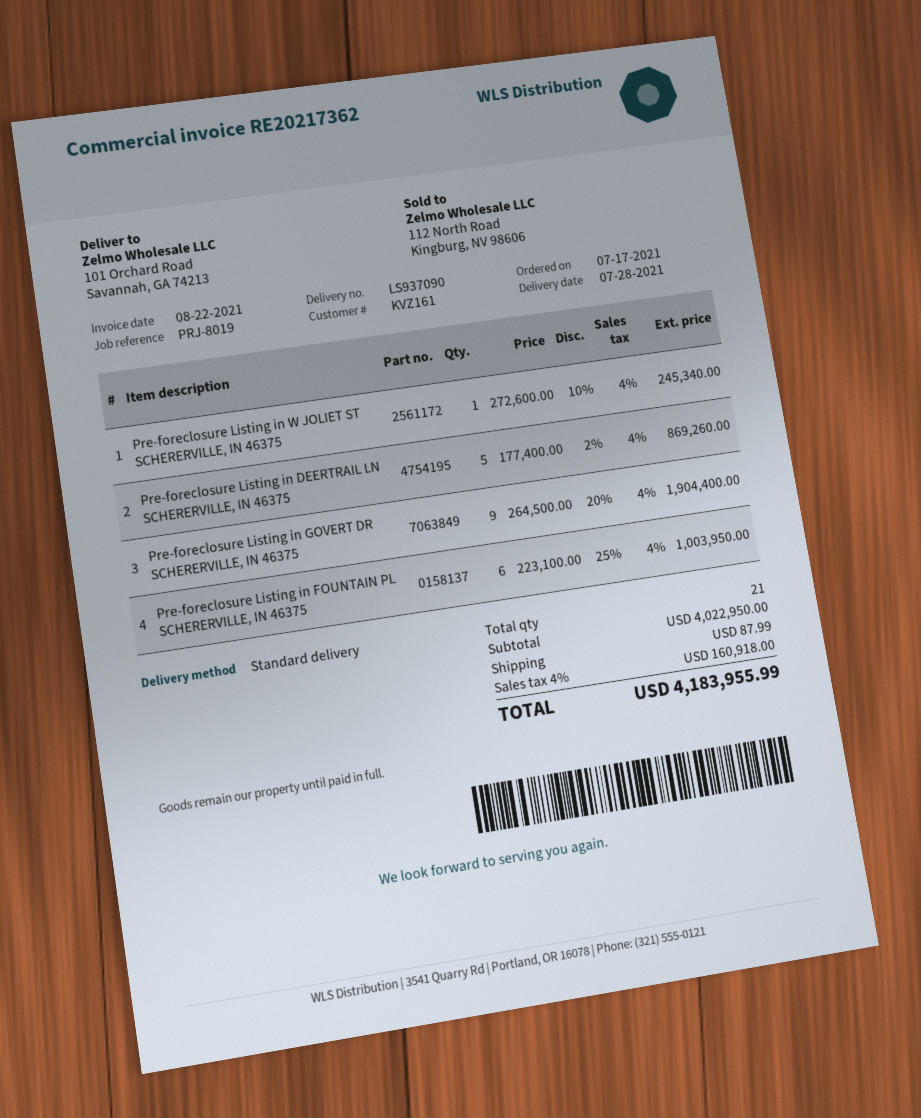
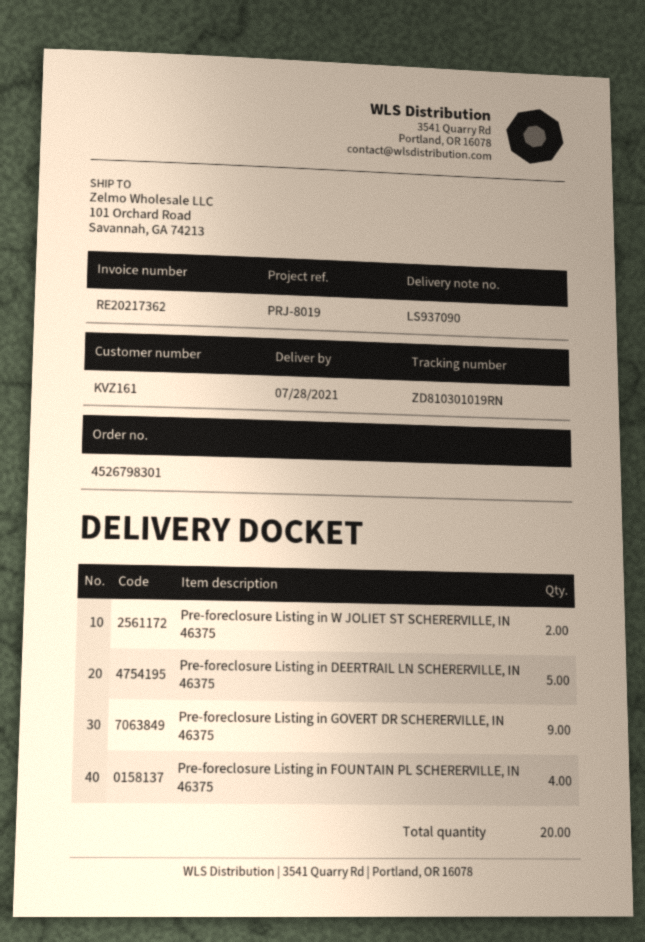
Pre-foreclosure Listing in W JOLIET ST SCHERERVILLE, IN 46375: 1 -> 2
Pre-foreclosure Listing in FOUNTAIN PL SCHERERVILLE, IN 46375: 6 -> 4
total quantity: 21 -> 20

